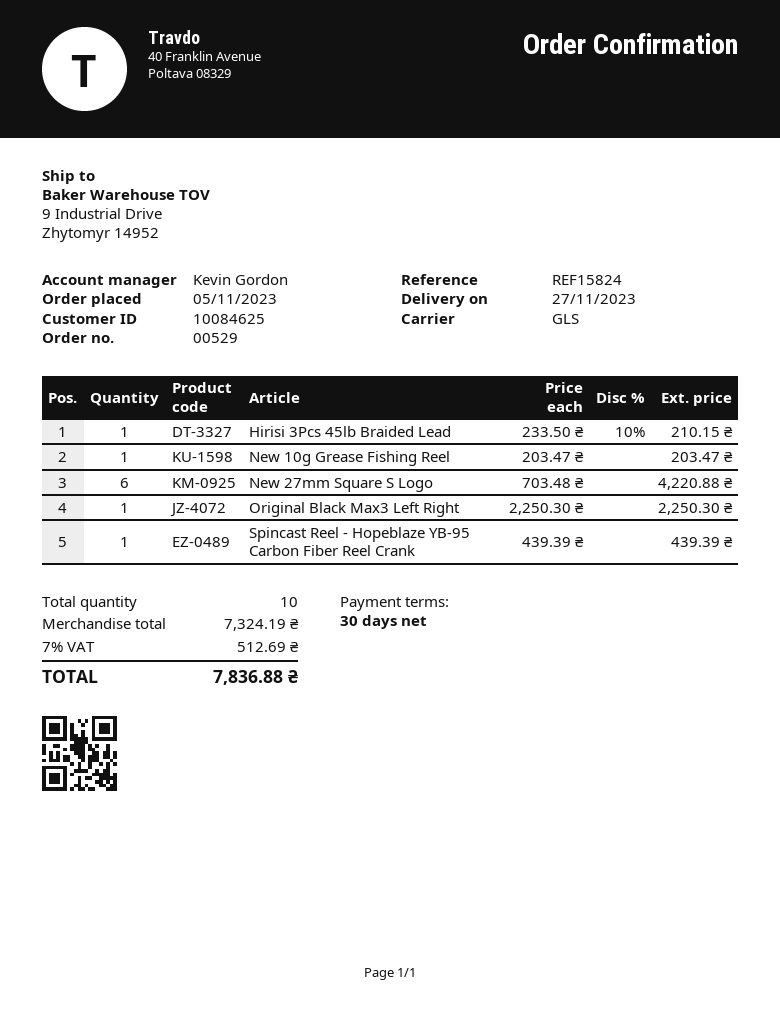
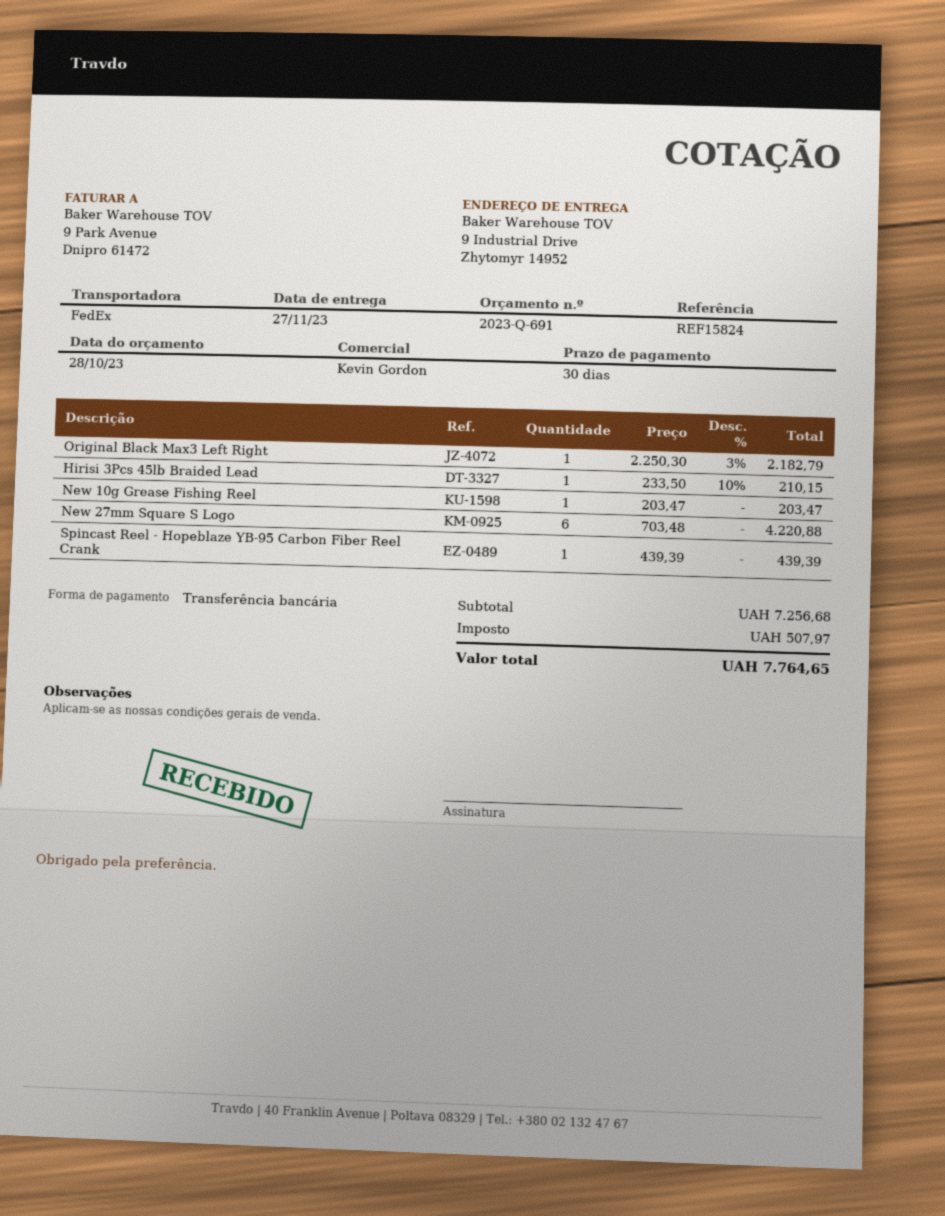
shipping method: GLS -> FedEx
Original Black Max3 Left Right: 1 x 2250.30 = 2250.30 -> 1 x 2250.30 - 3% = 2182.79
subtotal: 7324.19 -> 7256.68
tax: 512.69 -> 507.97
total: 7836.88 -> 7764.65

